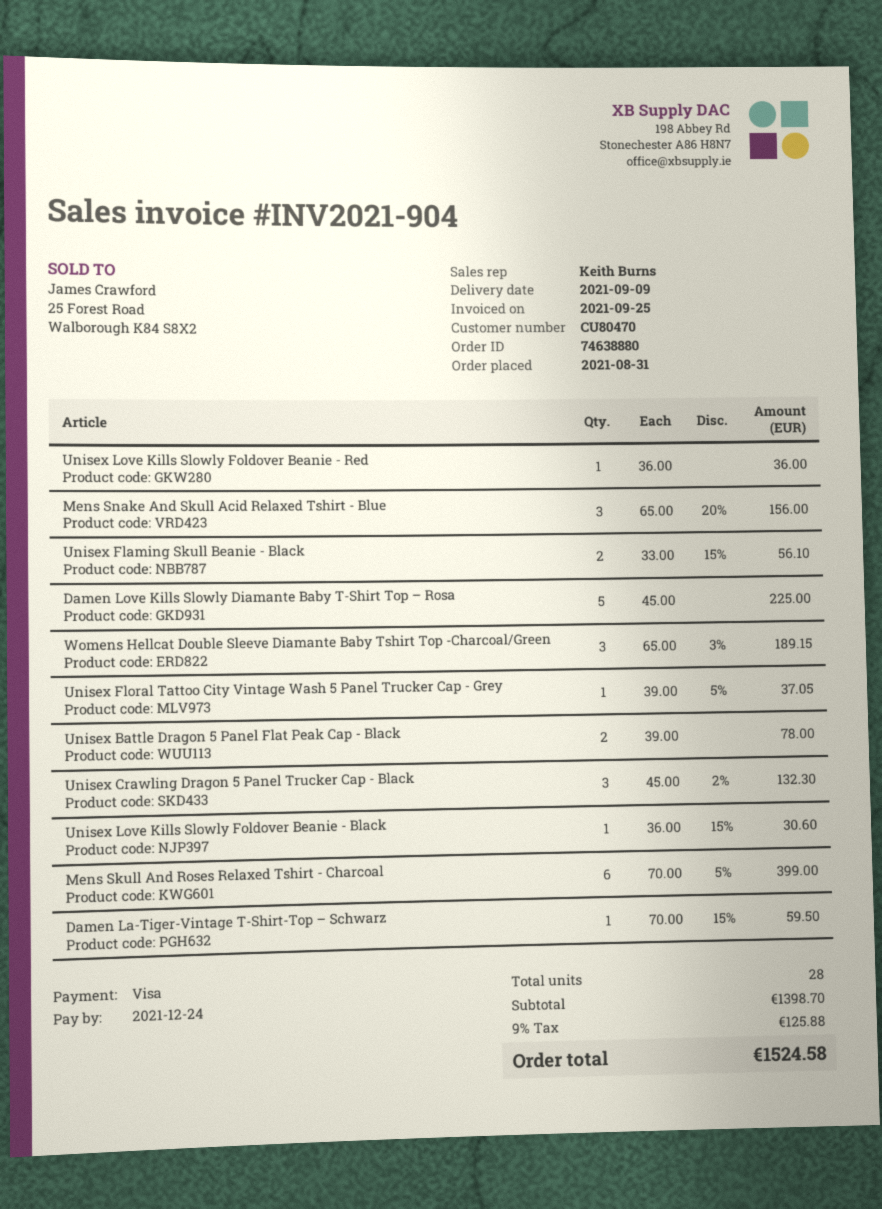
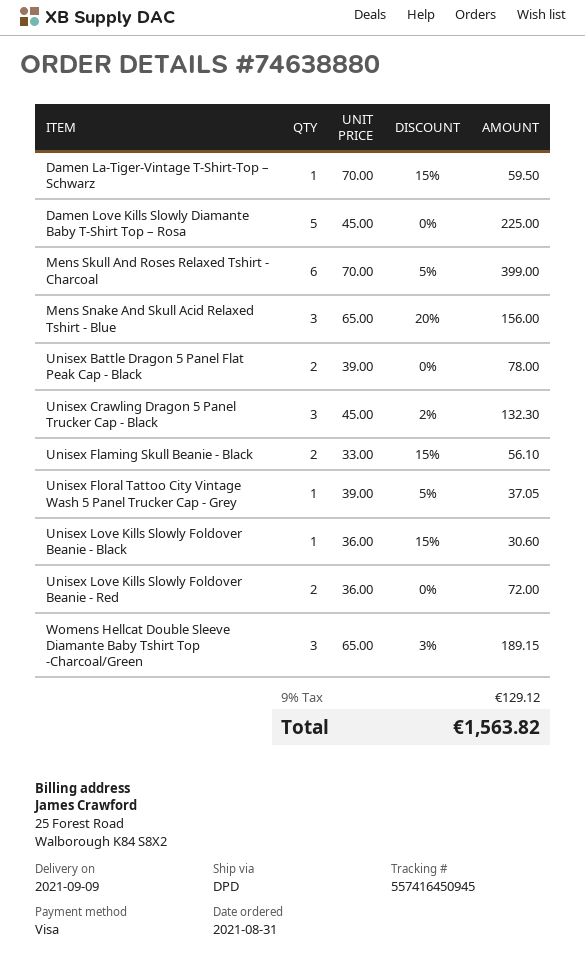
Unisex Love Kills Slowly Foldover Beanie - Red: 1 x 36.00 = 36.00 -> 2 x 36.00 = 72.00
tax: 9% = 125.88 -> 9% = 129.12
total: 1524.58 -> 1563.82

